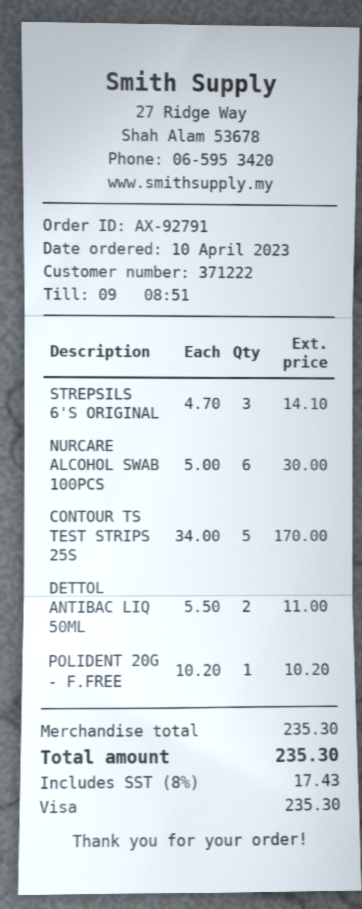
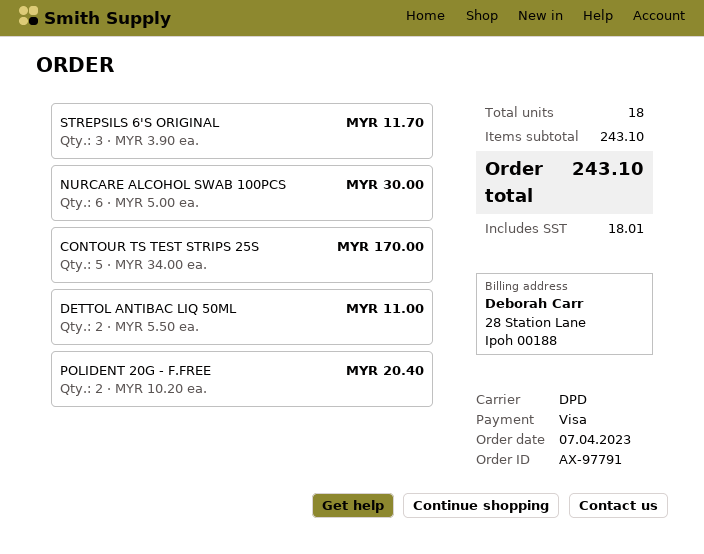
order number: AX-92791 -> AX-97791
order date: 2023-04-10 -> 2023-04-07
STREPSILS 6'S ORIGINAL: 3 x 4.70 = 14.10 -> 3 x 3.90 = 11.70
POLIDENT 20G - F.FREE: 1 x 10.20 = 10.20 -> 2 x 10.20 = 20.40
subtotal: 235.30 -> 243.10
tax: 17.43 -> 18.01
total: 235.30 -> 243.10

